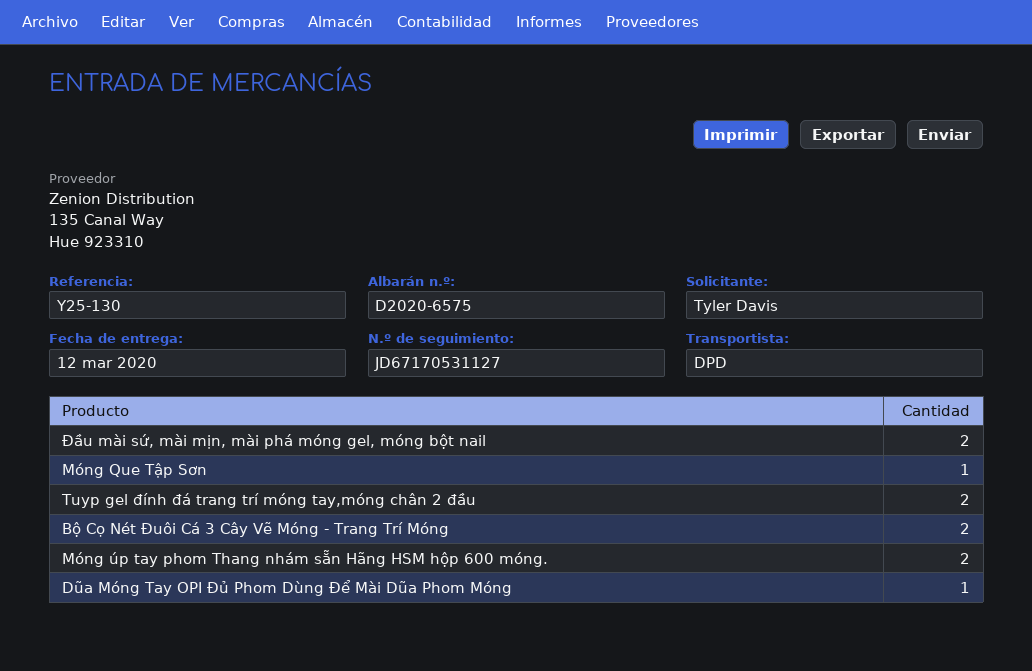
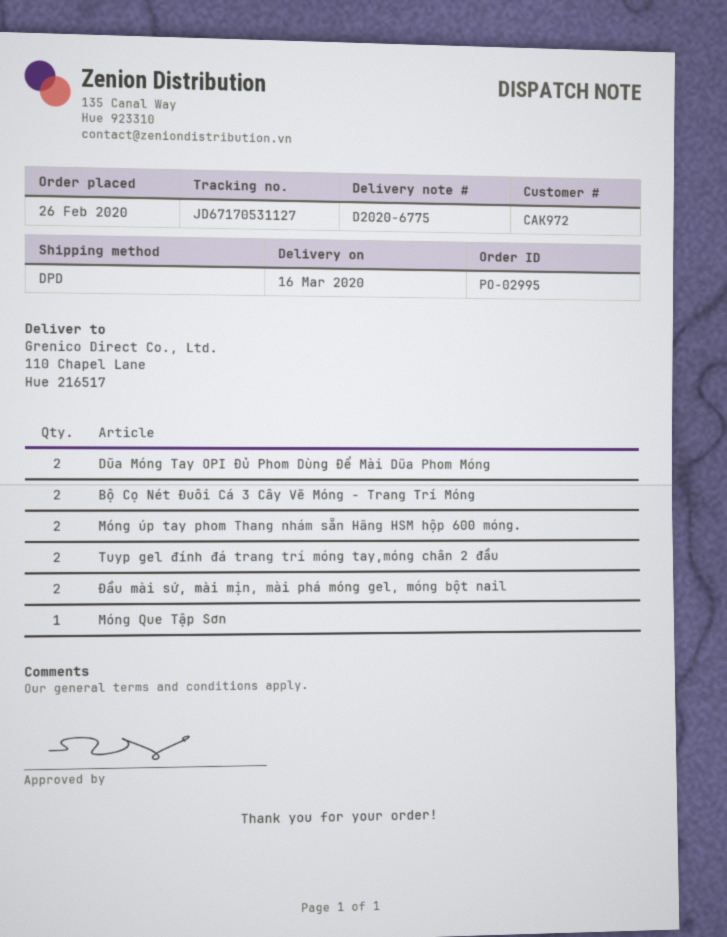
delivery note number: D2020-6575 -> D2020-6775
delivery date: 2020-03-12 -> 2020-03-16
Dũa Móng Tay OPI Đủ Phom Dùng Để Mài Dũa Phom Móng: 1 -> 2

